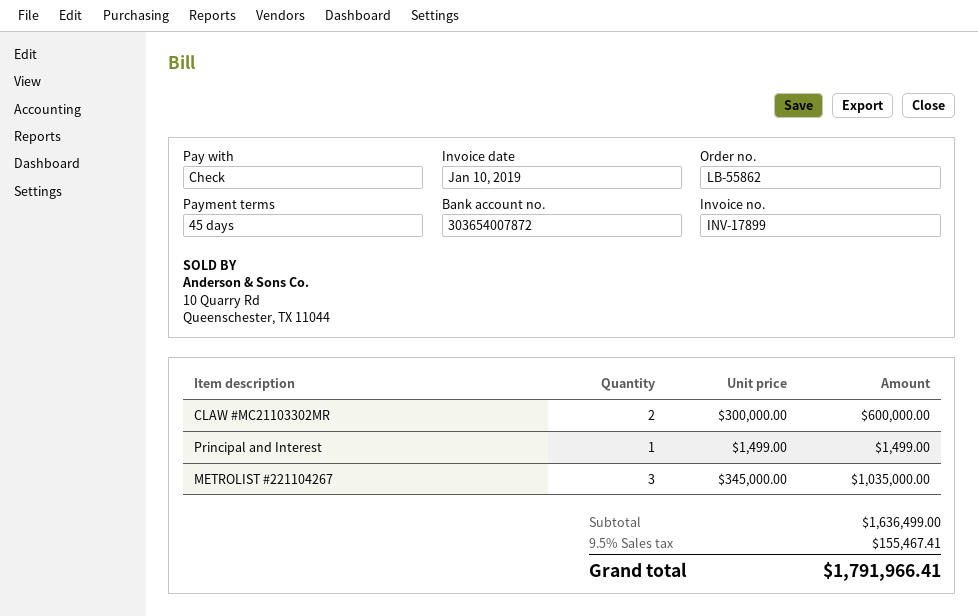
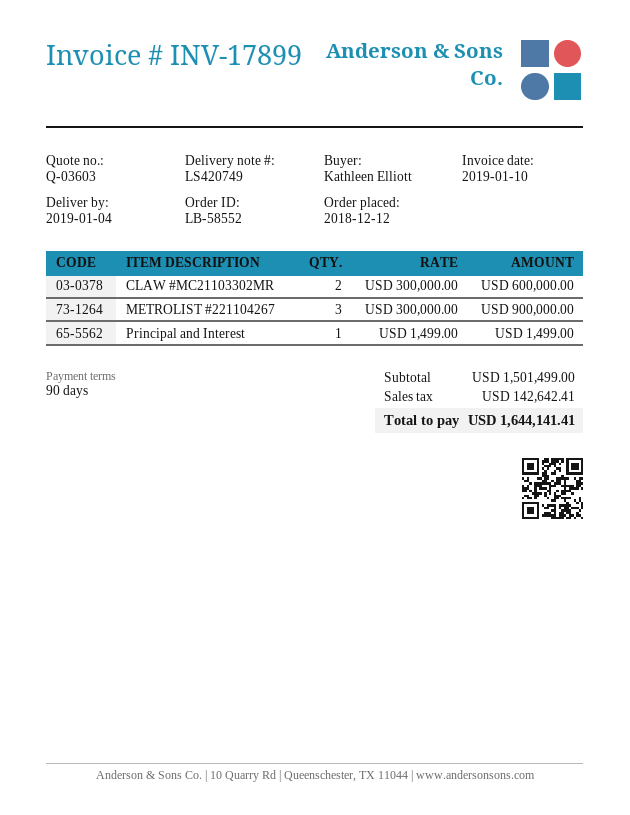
order number: LB-55862 -> LB-58552
payment terms: 45 days -> 90 days
METROLIST #221104267: 3 x 345000.00 = 1035000.00 -> 3 x 300000.00 = 900000.00
subtotal: 1636499.00 -> 1501499.00
tax: 155467.41 -> 142642.41
total: 1791966.41 -> 1644141.41

